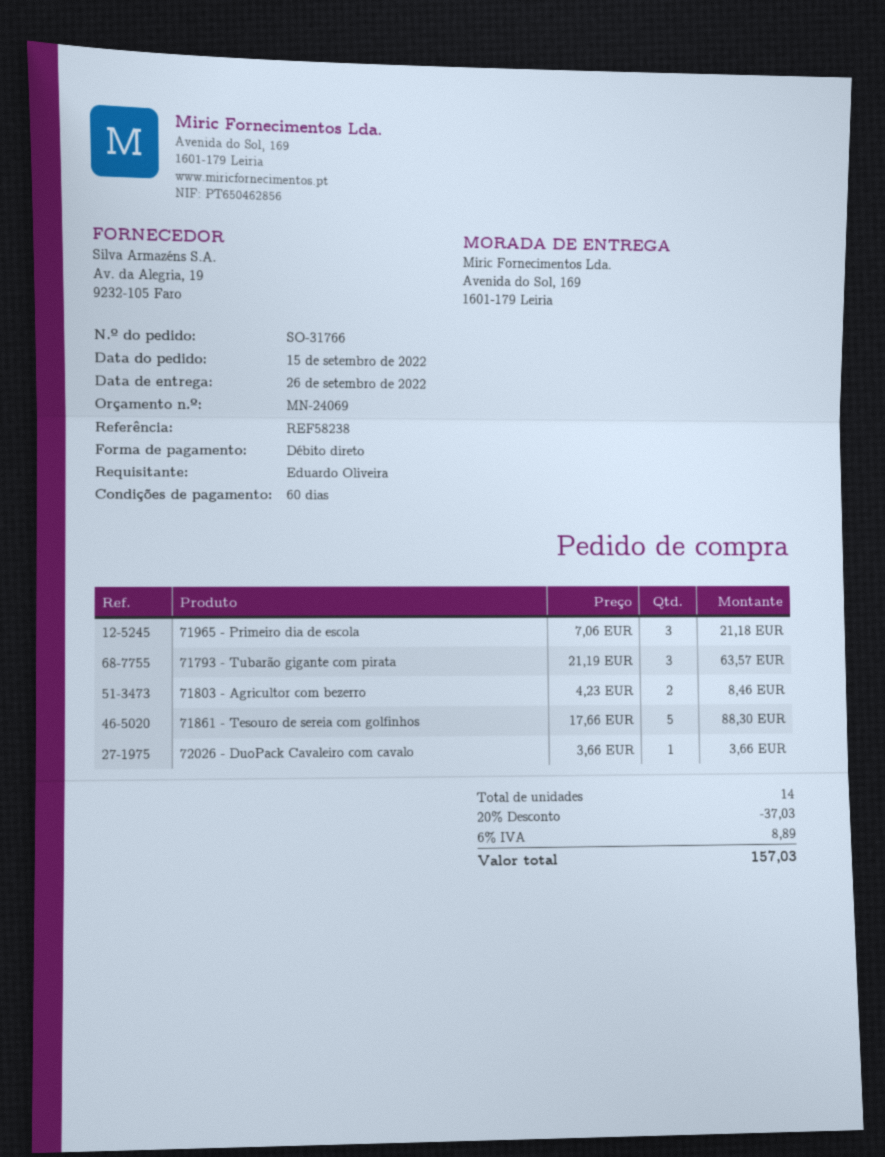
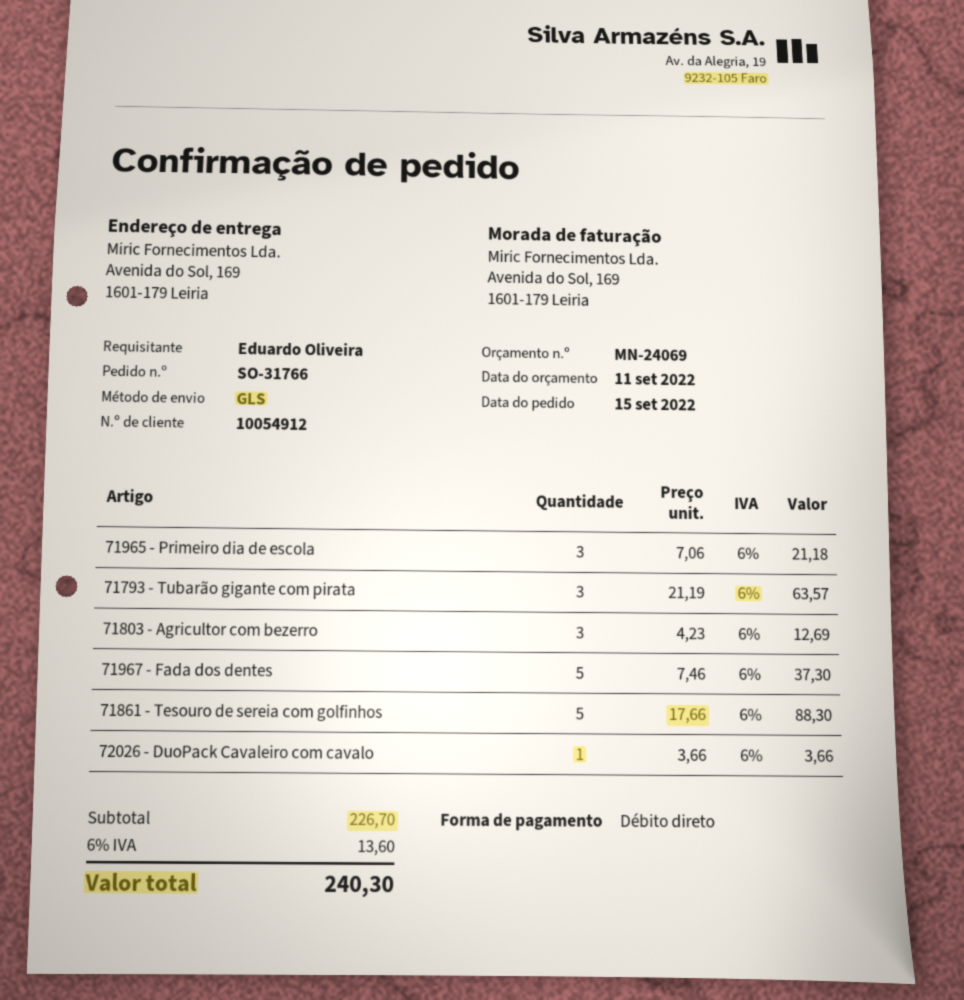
71803 - Agricultor com bezerro: 2 x 4.23 = 8.46 -> 3 x 4.23 = 12.69
71967 - Fada dos dentes: none -> 5 x 7.46 = 37.30
discount: 20% = 37.03 -> none
tax: 6% = 8.89 -> 6% = 13.60
total: 157.03 -> 240.30

